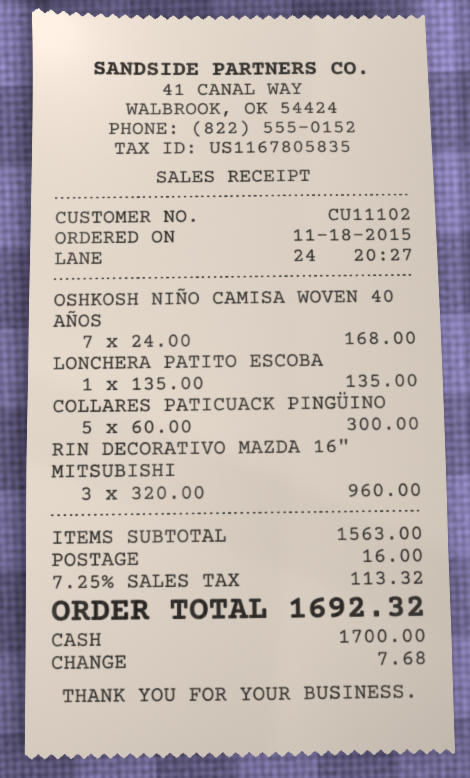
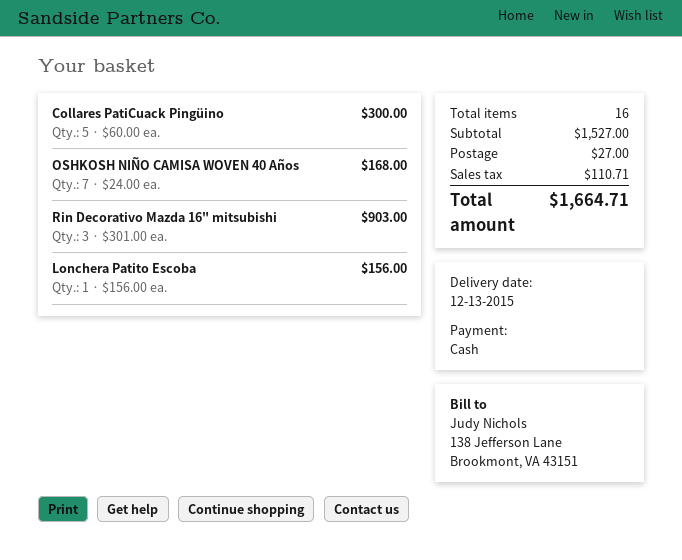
LONCHERA PATITO ESCOBA: 1 x 135.00 = 135.00 -> 1 x 156.00 = 156.00
RIN DECORATIVO MAZDA 16" MITSUBISHI: 3 x 320.00 = 960.00 -> 3 x 301.00 = 903.00
subtotal: 1563.00 -> 1527.00
shipping: 16.00 -> 27.00
tax: 113.32 -> 110.71
total: 1692.32 -> 1664.71

